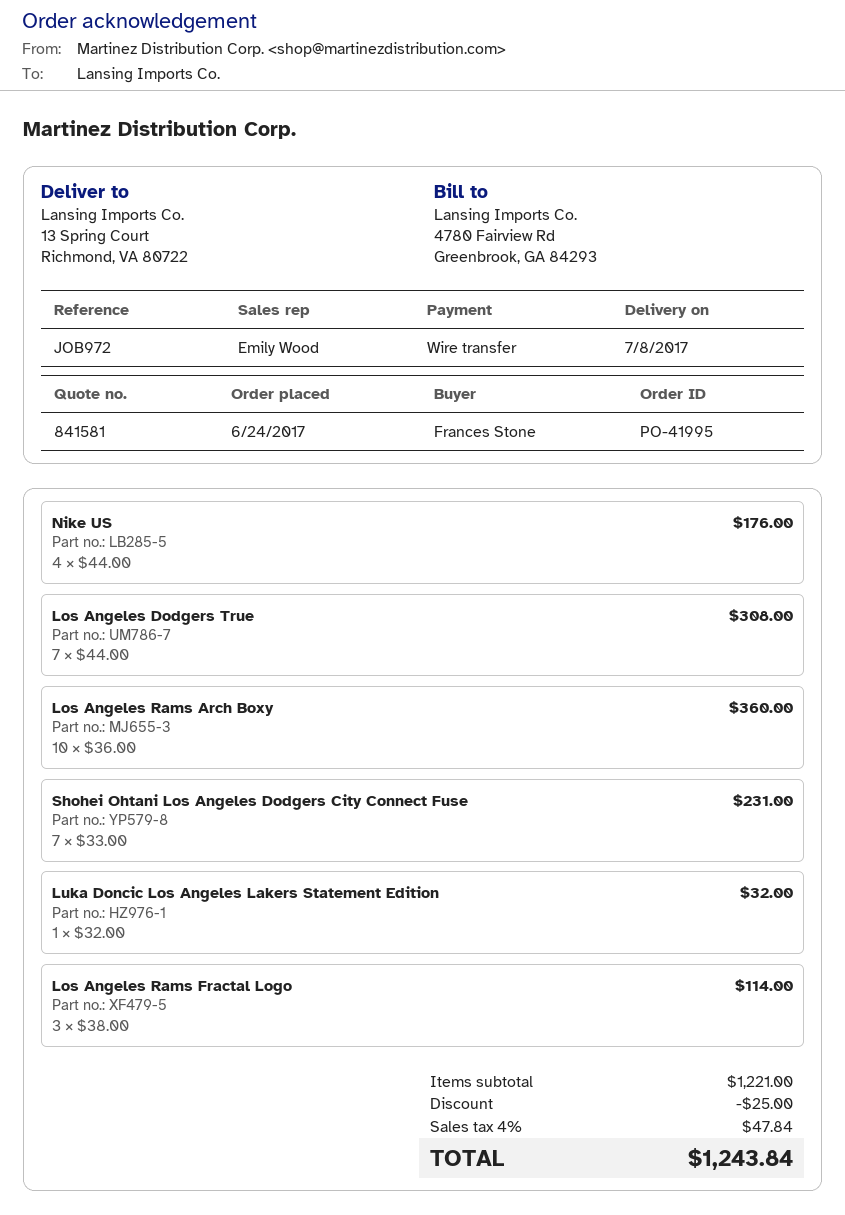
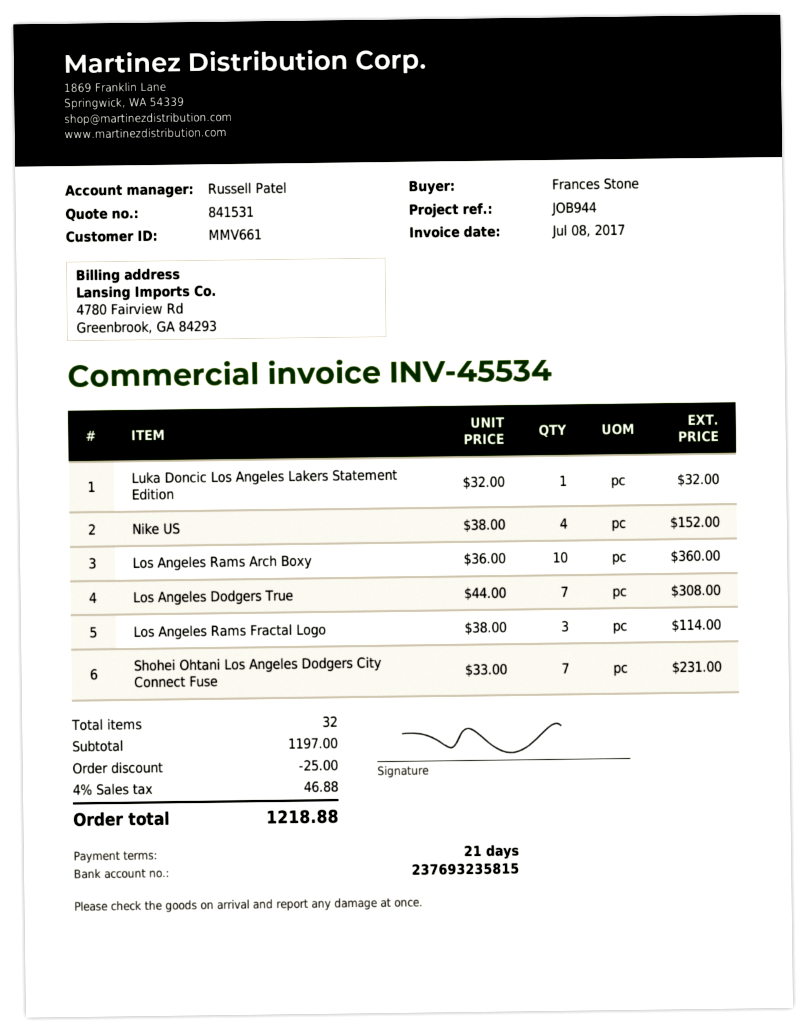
quote number: 841581 -> 841531
reference: JOB972 -> JOB944
sales rep: Emily Wood -> Russell Patel
Nike US: 4 x 44.00 = 176.00 -> 4 x 38.00 = 152.00
subtotal: 1221.00 -> 1197.00
tax: 4% = 47.84 -> 4% = 46.88
total: 1243.84 -> 1218.88

